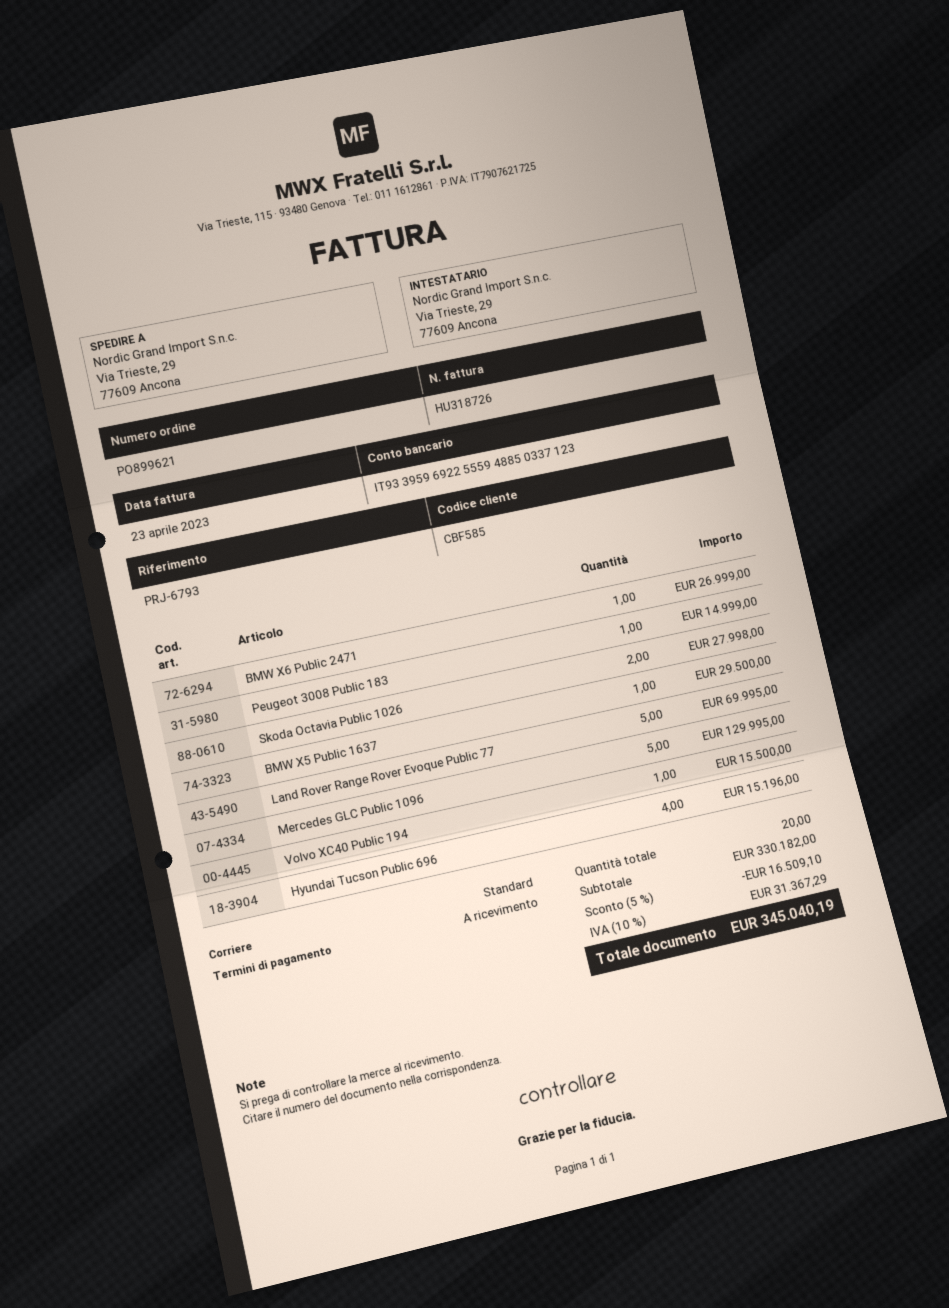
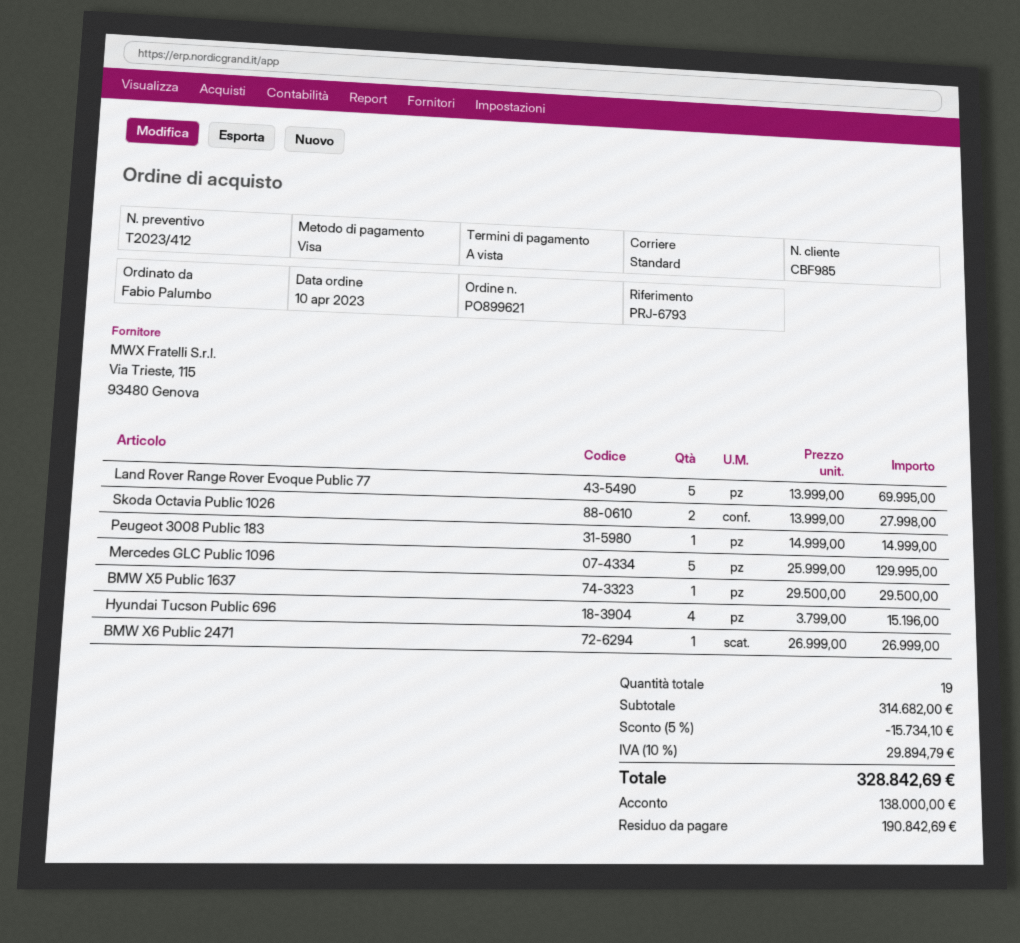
customer number: CBF585 -> CBF985
Volvo XC40 Public 194: 1 for 15500.00 -> none
total quantity: 20 -> 19
subtotal: 330182.00 -> 314682.00
discount: 5% = 16509.10 -> 5% = 15734.10
tax: 10% = 31367.29 -> 10% = 29894.79
total: 345040.19 -> 328842.69

